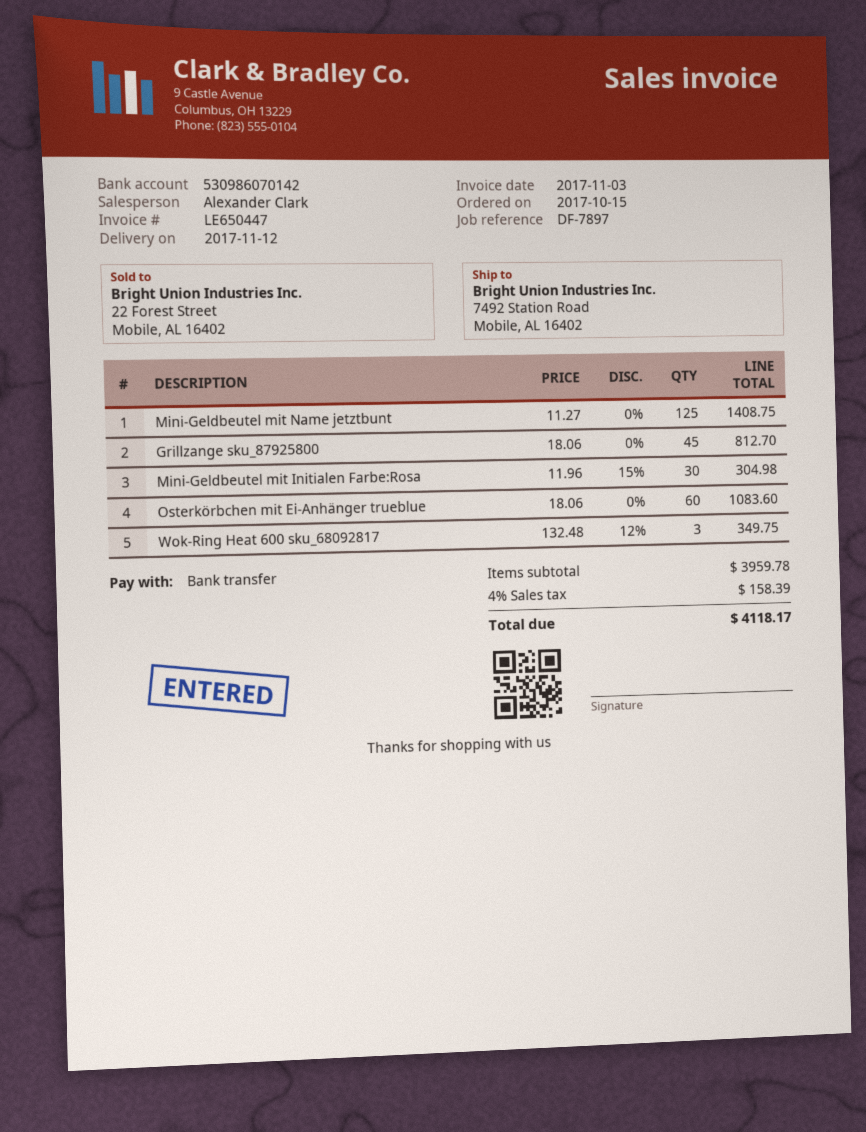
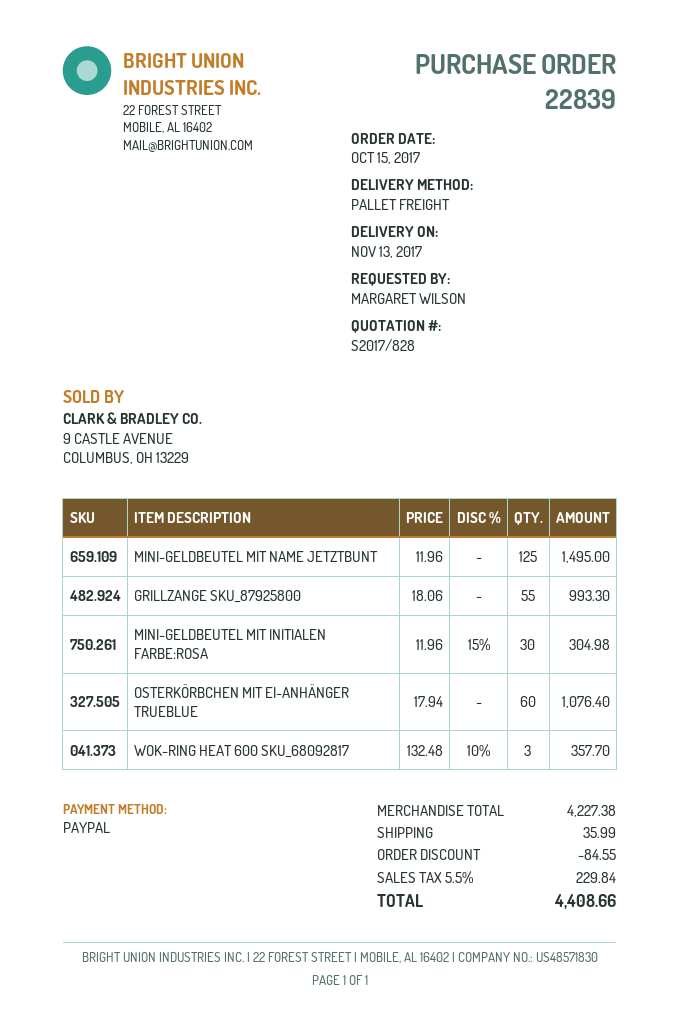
delivery date: 2017-11-12 -> 2017-11-13
payment method: bank transfer -> PayPal
Mini-Geldbeutel mit Name jetztbunt: 125 x 11.27 = 1408.75 -> 125 x 11.96 = 1495.00
Grillzange sku_87925800: 45 x 18.06 = 812.70 -> 55 x 18.06 = 993.30
Osterkörbchen mit Ei-Anhänger trueblue: 60 x 18.06 = 1083.60 -> 60 x 17.94 = 1076.40
Wok-Ring Heat 600 sku_68092817: 3 x 132.48 - 12% = 349.75 -> 3 x 132.48 - 10% = 357.70
subtotal: 3959.78 -> 4227.38
discount: none -> 84.55
shipping: none -> 35.99
tax: 4% = 158.39 -> 5.5% = 229.84
total: 4118.17 -> 4408.66

